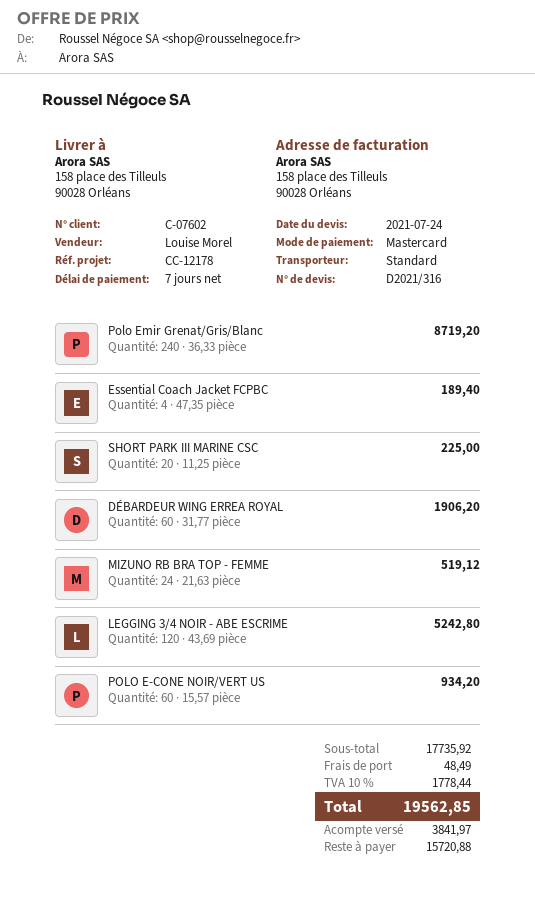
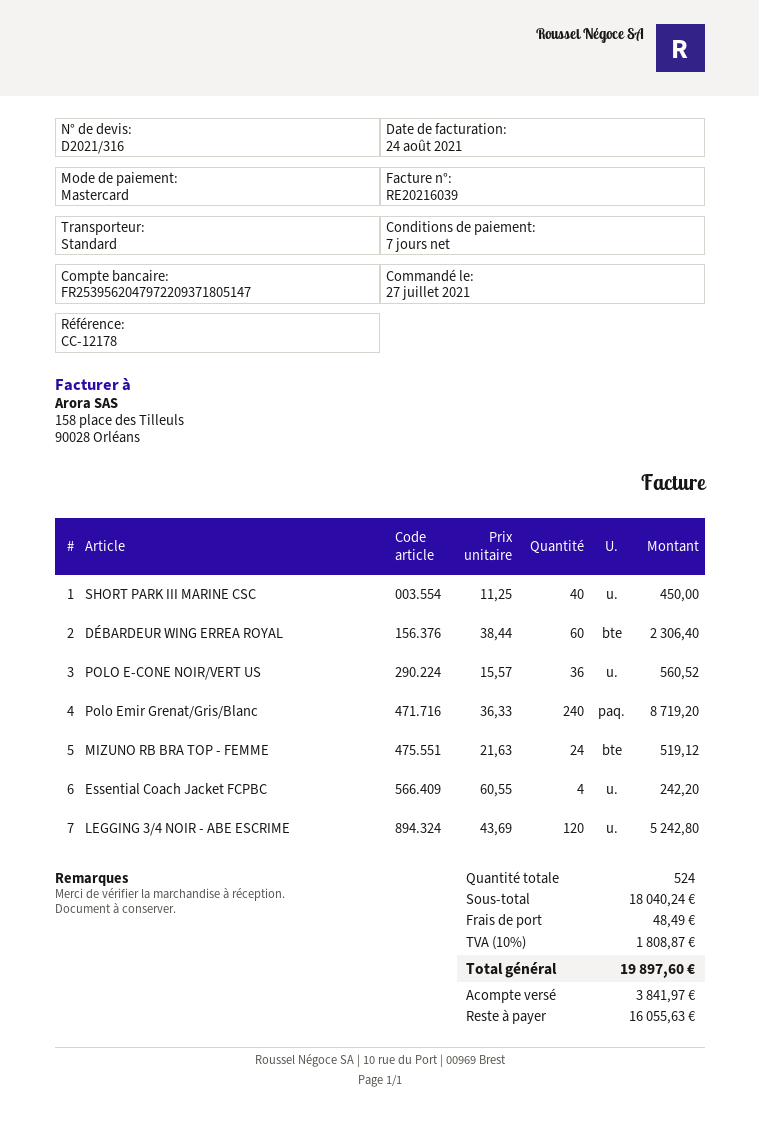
Essential Coach Jacket FCPBC: 4 x 47.35 = 189.40 -> 4 x 60.55 = 242.20
SHORT PARK III MARINE CSC: 20 x 11.25 = 225.00 -> 40 x 11.25 = 450.00
DÉBARDEUR WING ERREA ROYAL: 60 x 31.77 = 1906.20 -> 60 x 38.44 = 2306.40
POLO E-CONE NOIR/VERT US: 60 x 15.57 = 934.20 -> 36 x 15.57 = 560.52
subtotal: 17735.92 -> 18040.24
tax: 10% = 1778.44 -> 10% = 1808.87
total: 19562.85 -> 19897.60
balance: 15720.88 -> 16055.63

